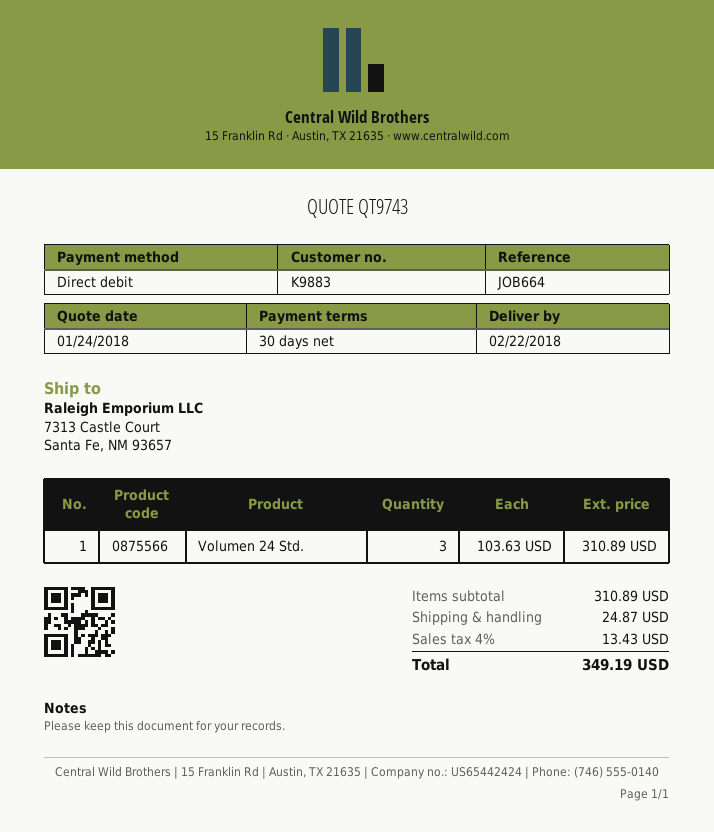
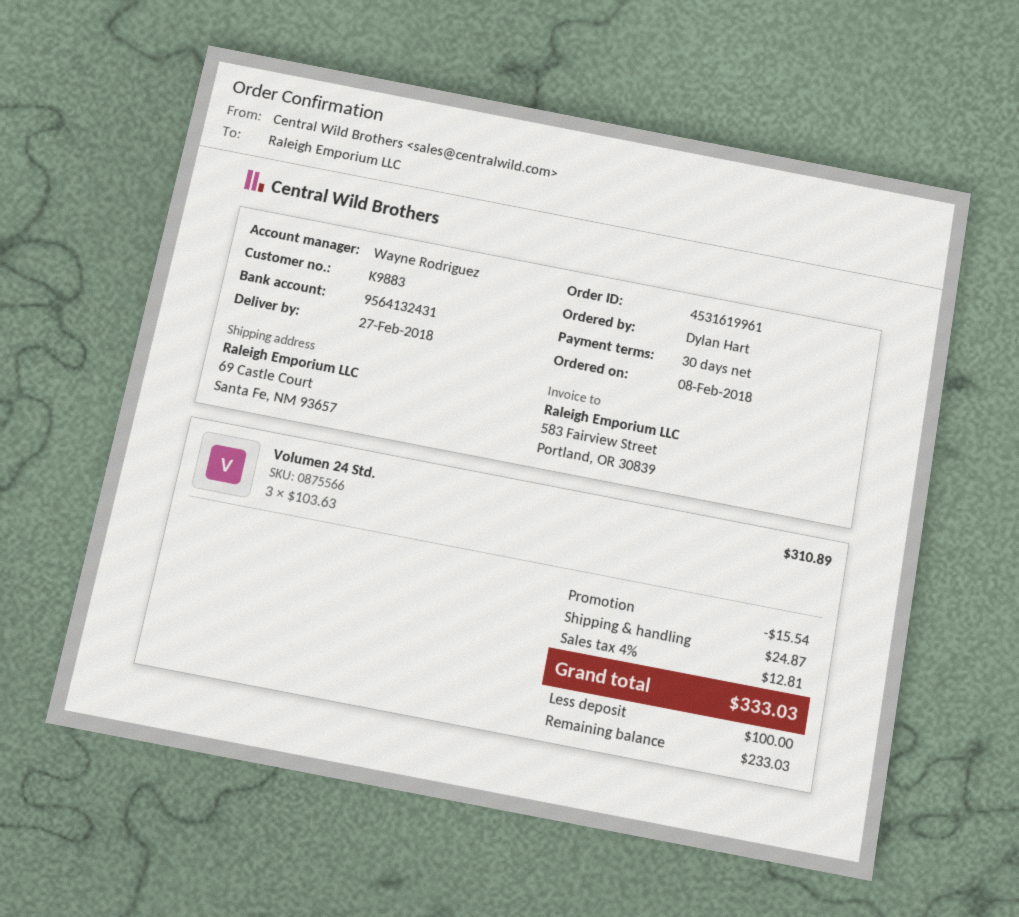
delivery date: 2018-02-22 -> 2018-02-27
ship to: 7313 Castle Court, Santa Fe, NM 93657 -> 69 Castle Court, Santa Fe, NM 93657
discount: none -> 15.54
tax: 4% = 13.43 -> 4% = 12.81
total: 349.19 -> 333.03

